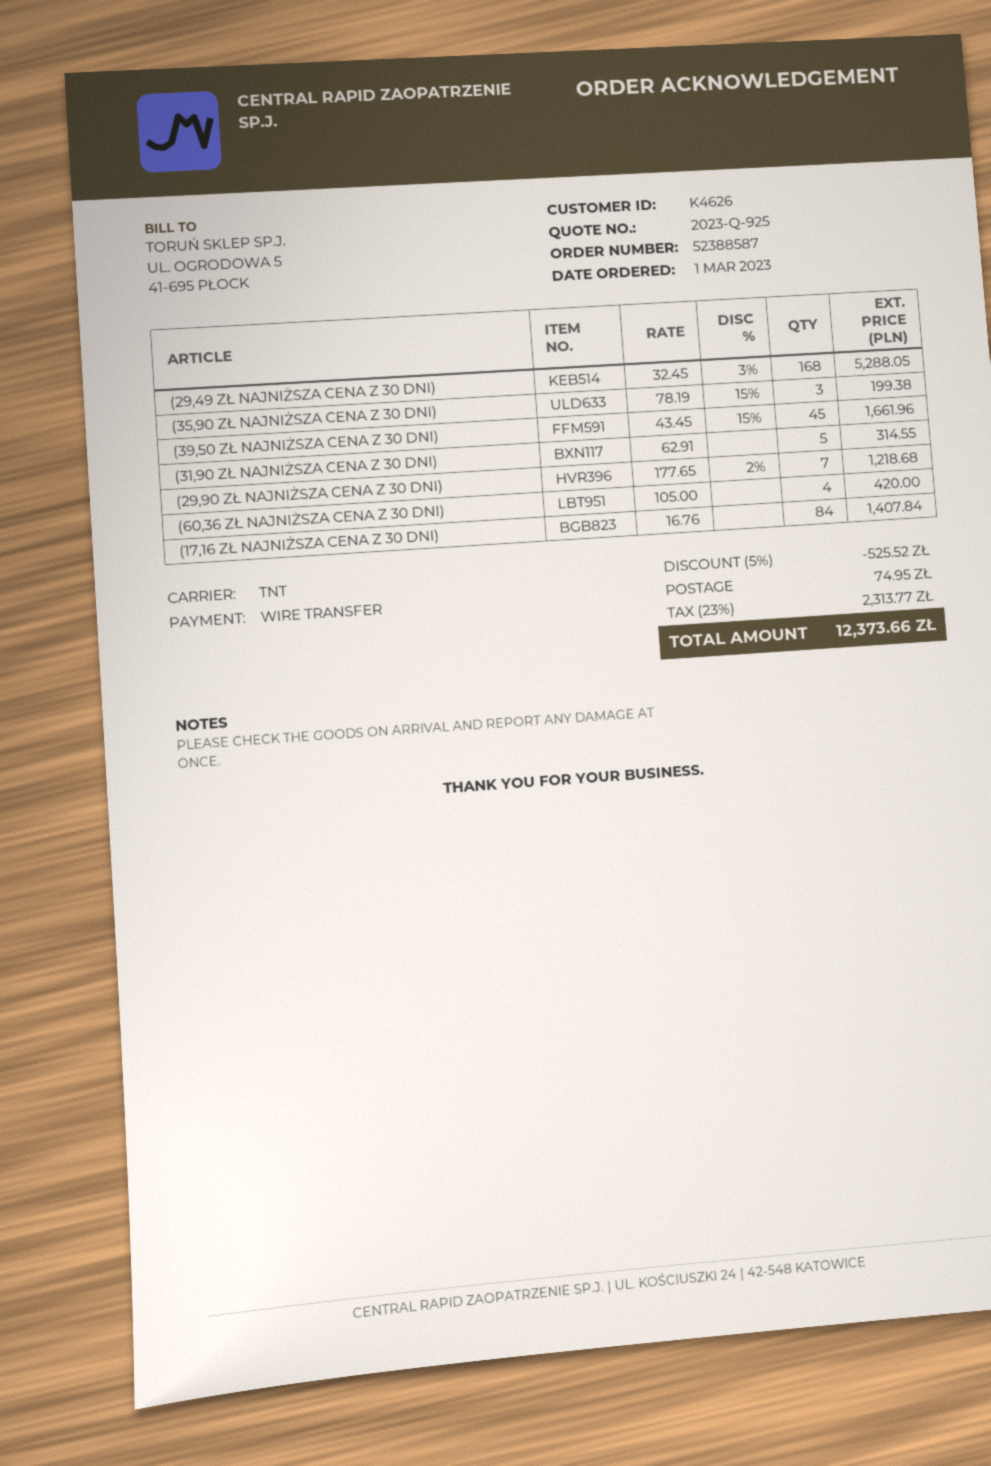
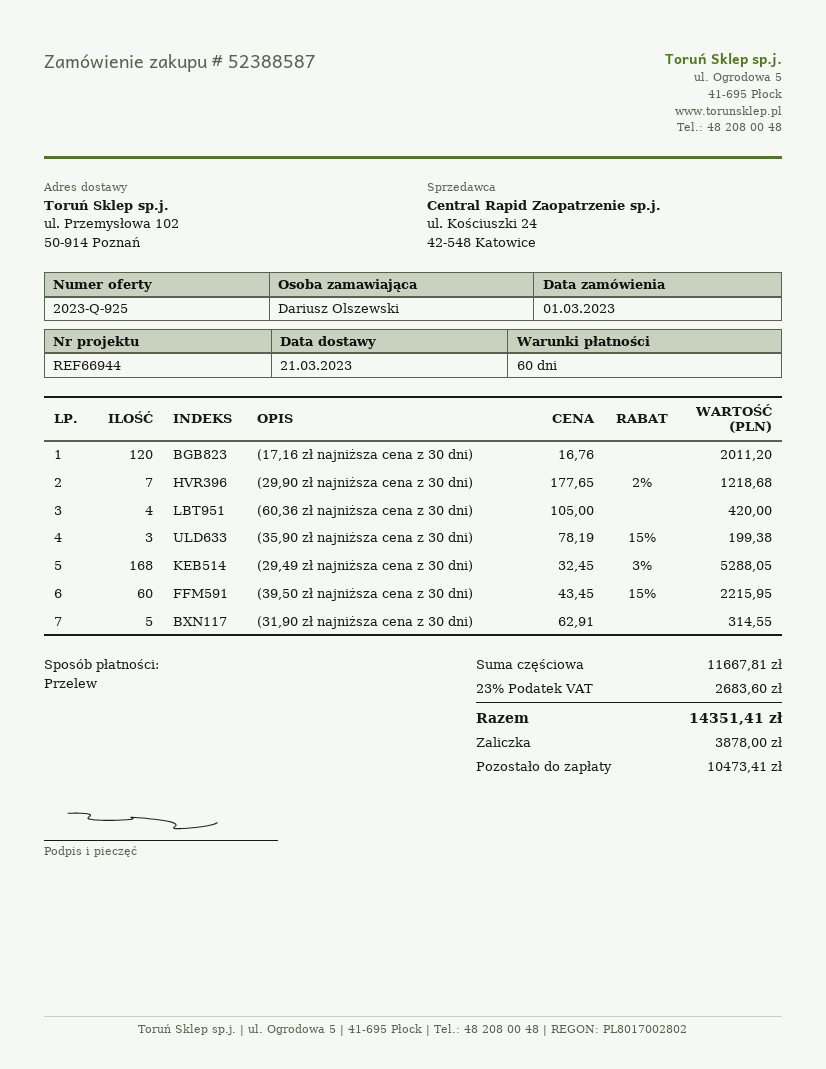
(39,50 ZŁ NAJNIŻSZA CENA Z 30 DNI): 45 x 43.45 - 15% = 1661.96 -> 60 x 43.45 - 15% = 2215.95
(17,16 ZŁ NAJNIŻSZA CENA Z 30 DNI): 84 x 16.76 = 1407.84 -> 120 x 16.76 = 2011.20
discount: 5% = 525.52 -> none
shipping: 74.95 -> none
tax: 23% = 2313.77 -> 23% = 2683.60
total: 12373.66 -> 14351.41

